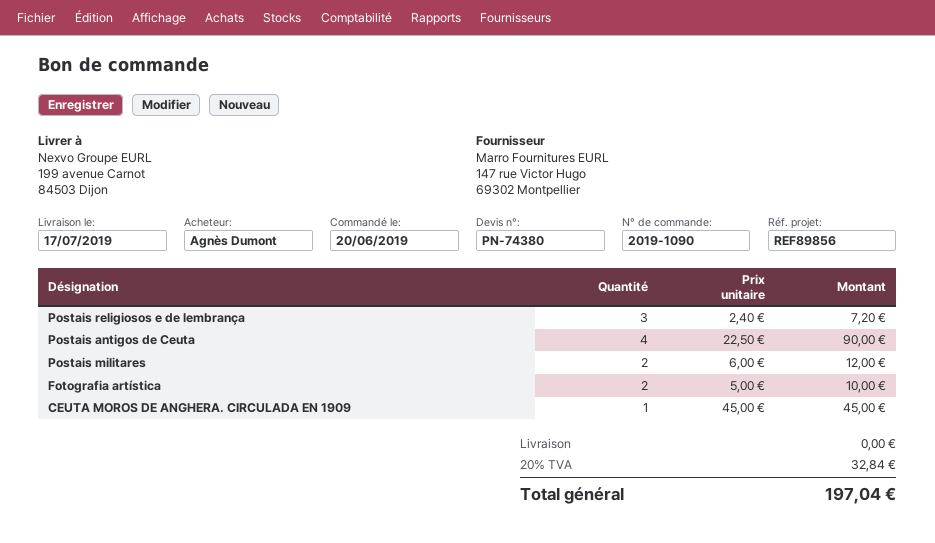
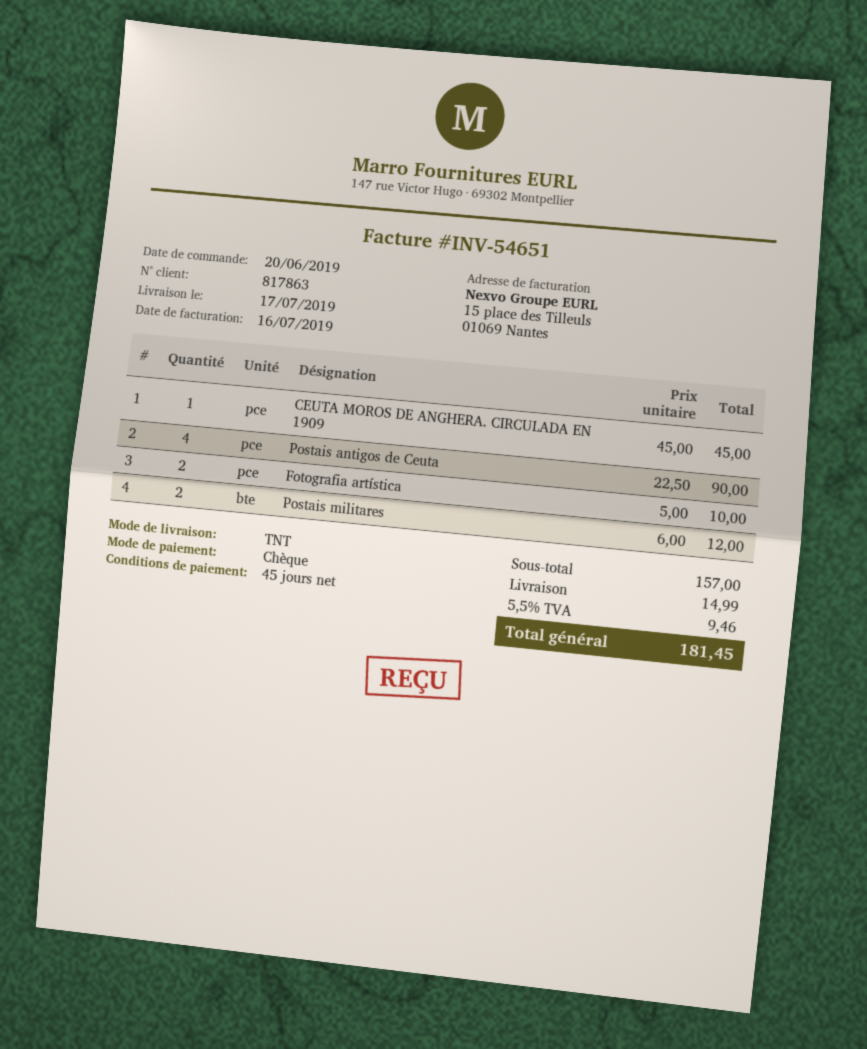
Postais religiosos e de lembrança: 3 x 2.40 = 7.20 -> none
shipping: 0.00 -> 14.99
tax: 20% = 32.84 -> 5.5% = 9.46
total: 197.04 -> 181.45

